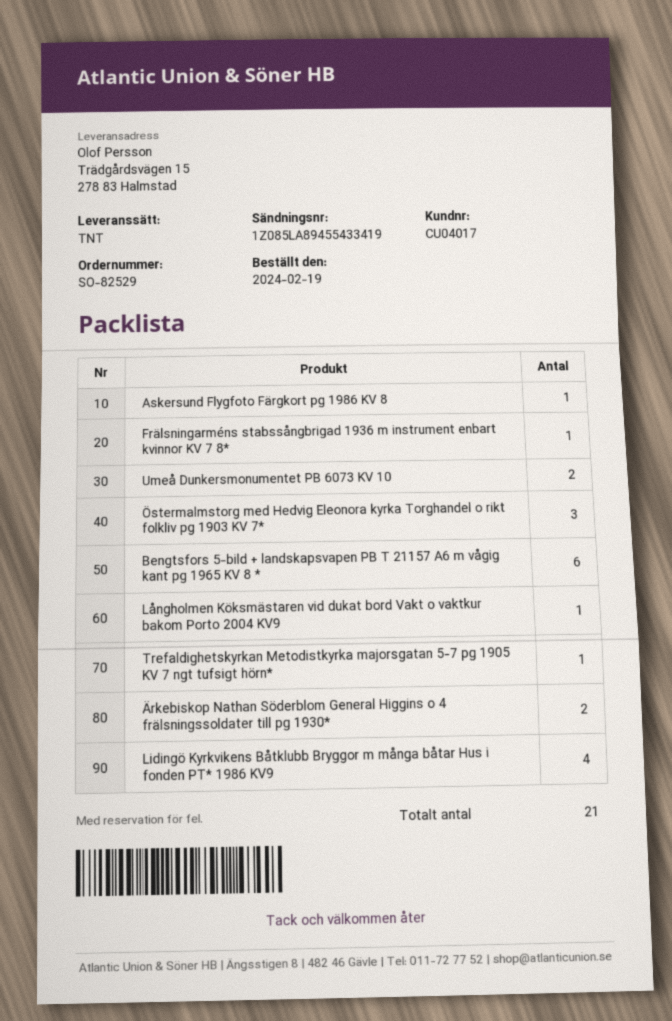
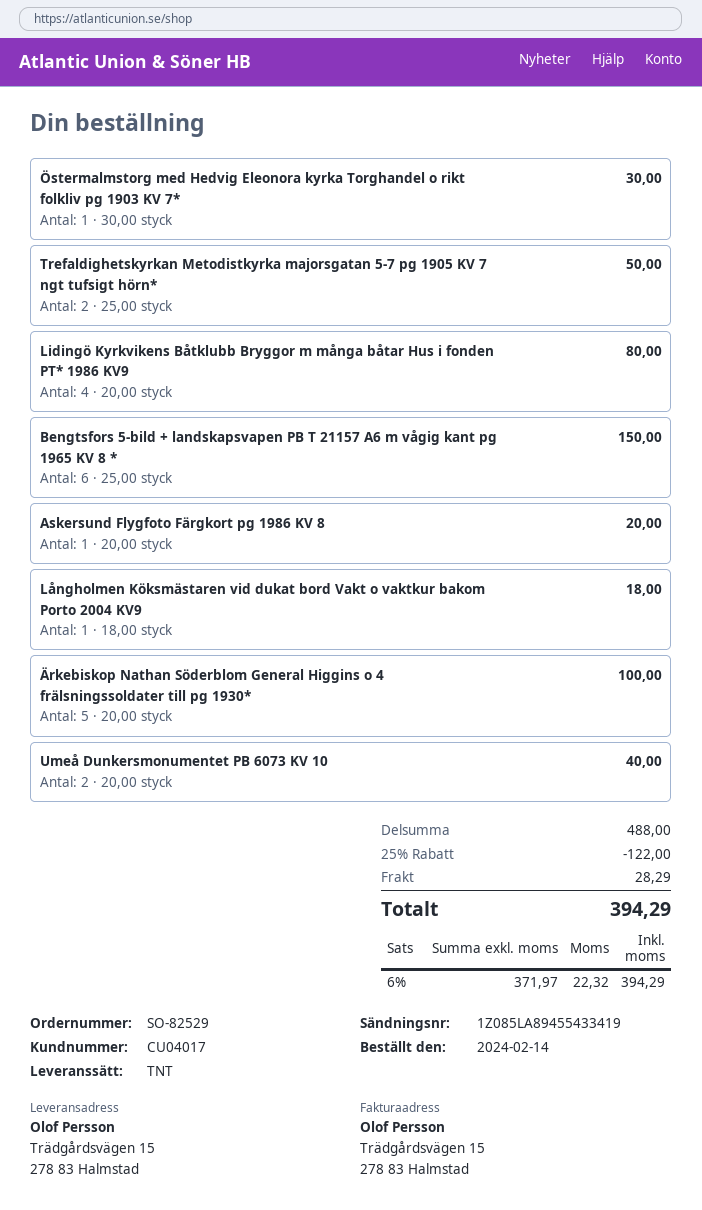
order date: 2024-02-19 -> 2024-02-14
Frälsningarméns stabssångbrigad 1936 m instrument enbart kvinnor KV 7 8*: 1 -> none
Östermalmstorg med Hedvig Eleonora kyrka Torghandel o rikt folkliv pg 1903 KV 7*: 3 -> 1
Trefaldighetskyrkan Metodistkyrka majorsgatan 5-7 pg 1905 KV 7 ngt tufsigt hörn*: 1 -> 2
Ärkebiskop Nathan Söderblom General Higgins o 4 frälsningssoldater till pg 1930*: 2 -> 5

